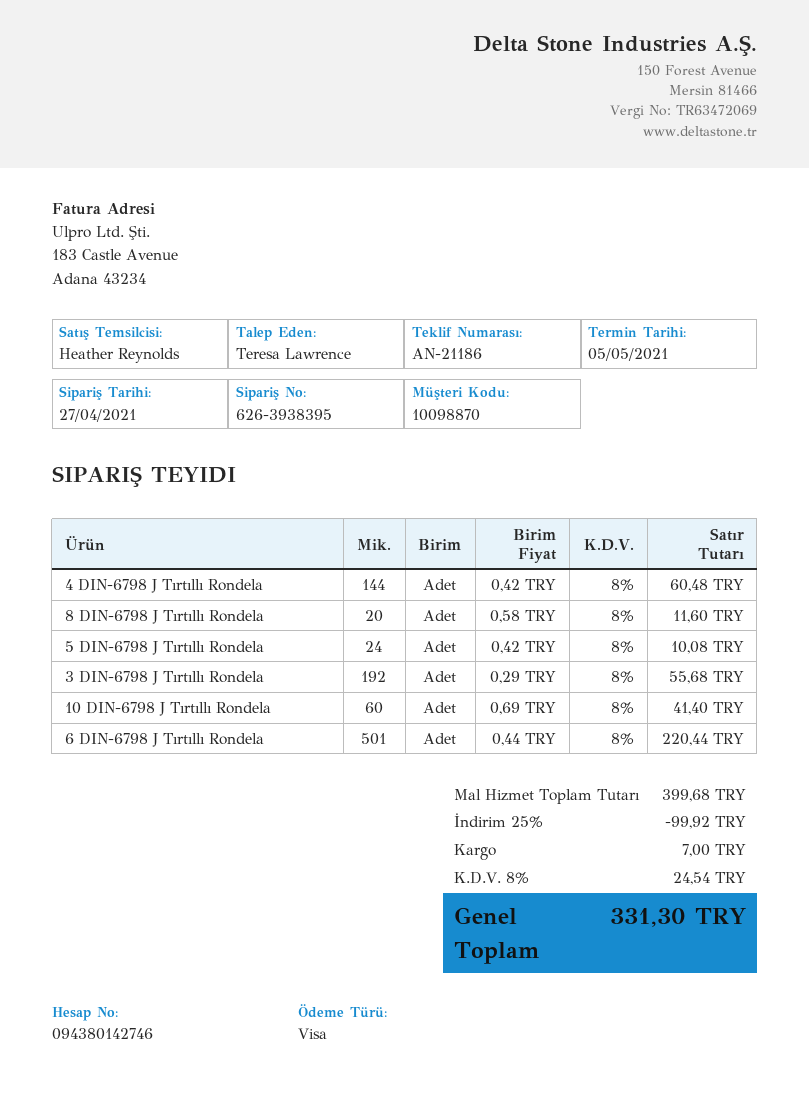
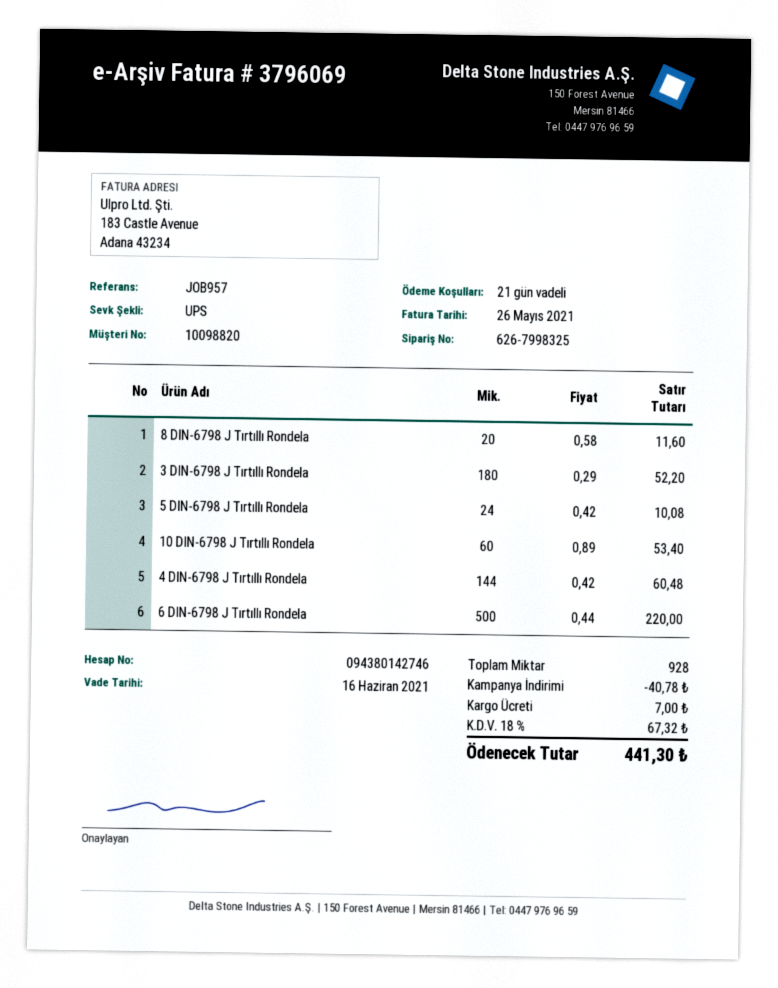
order number: 626-3938395 -> 626-7998325
customer number: 10098870 -> 10098820
3 DIN-6798 J Tırtıllı Rondela: 192 x 0.29 = 55.68 -> 180 x 0.29 = 52.20
10 DIN-6798 J Tırtıllı Rondela: 60 x 0.69 = 41.40 -> 60 x 0.89 = 53.40
6 DIN-6798 J Tırtıllı Rondela: 501 x 0.44 = 220.44 -> 500 x 0.44 = 220.00
discount: 99.92 -> 40.78
tax: 8% = 24.54 -> 18% = 67.32
total: 331.30 -> 441.30

